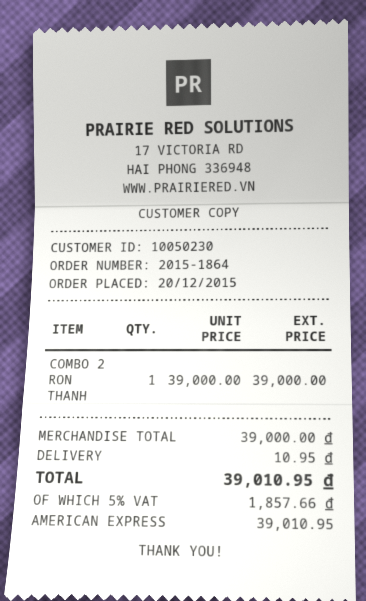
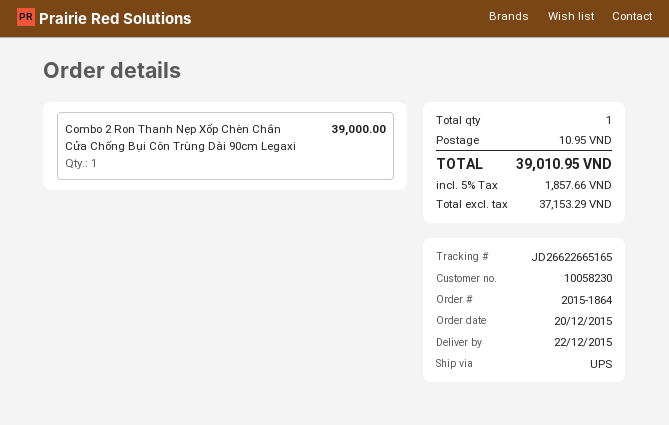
customer number: 10050230 -> 10058230

